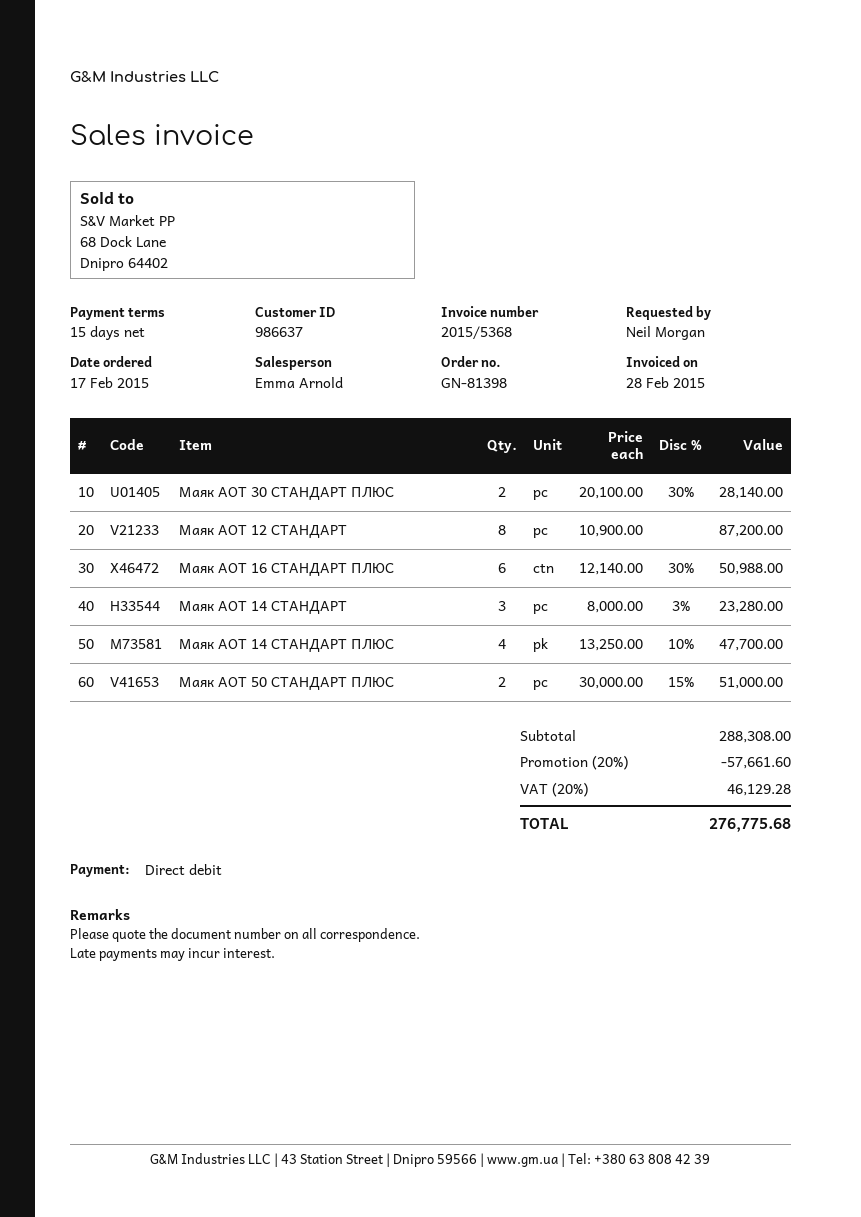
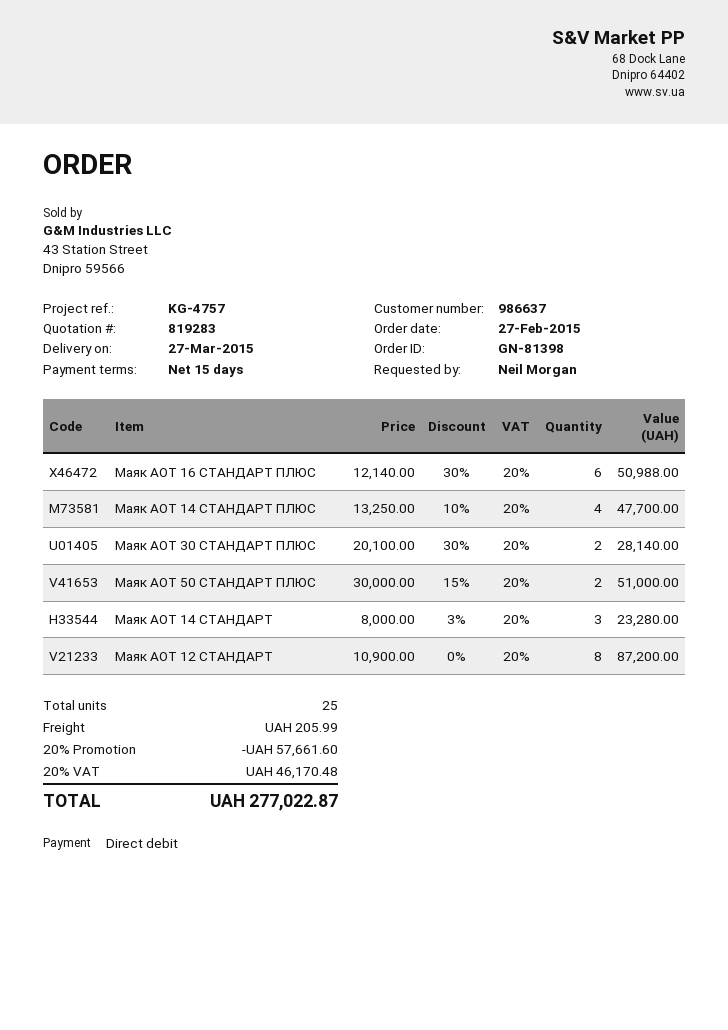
order date: 2015-02-17 -> 2015-02-27
shipping: none -> 205.99
tax: 20% = 46129.28 -> 20% = 46170.48
total: 276775.68 -> 277022.87

